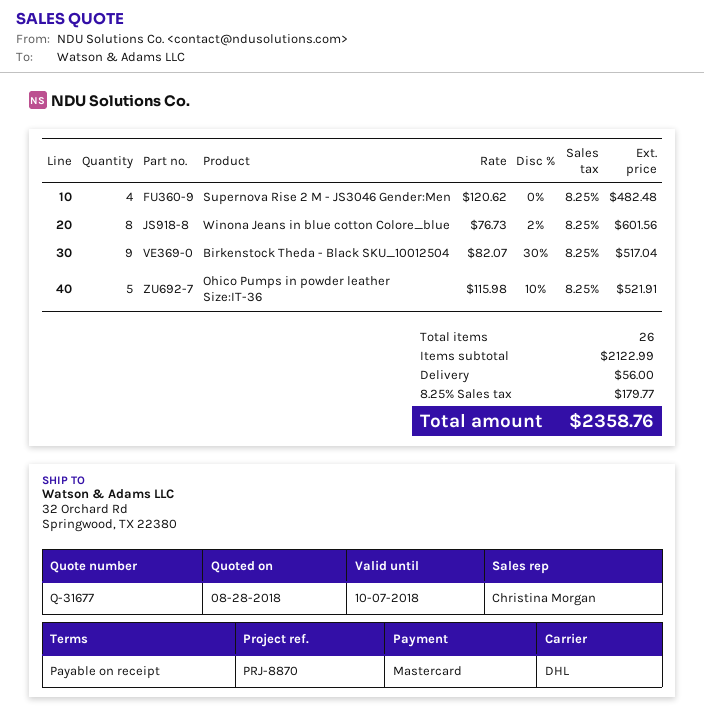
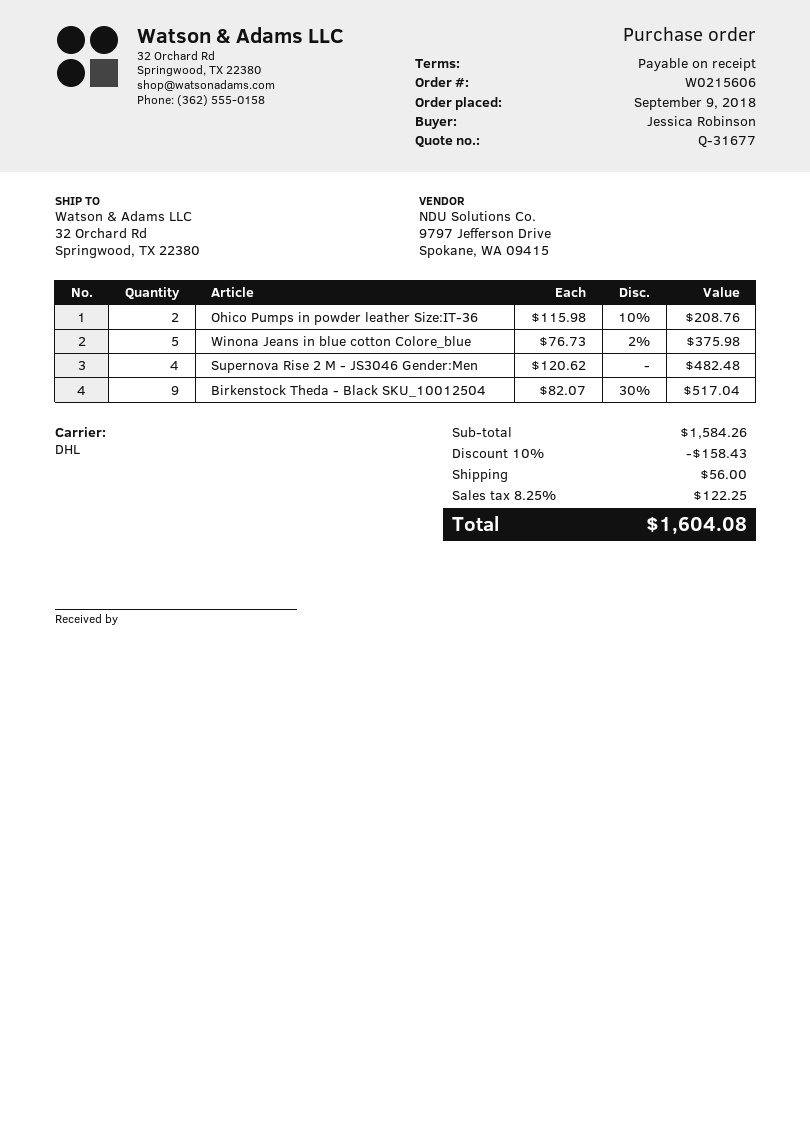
Winona Jeans in blue cotton Colore_blue: 8 x 76.73 - 2% = 601.56 -> 5 x 76.73 - 2% = 375.98
Ohico Pumps in powder leather Size:IT-36: 5 x 115.98 - 10% = 521.91 -> 2 x 115.98 - 10% = 208.76
subtotal: 2122.99 -> 1584.26
discount: none -> 10% = 158.43
tax: 8.25% = 179.77 -> 8.25% = 122.25
total: 2358.76 -> 1604.08

